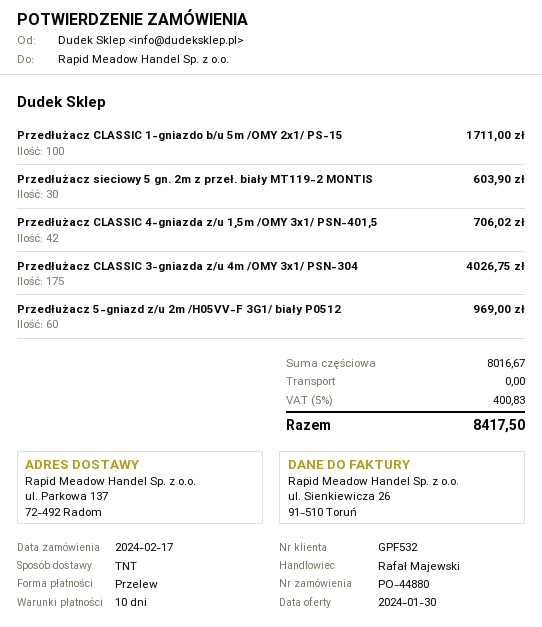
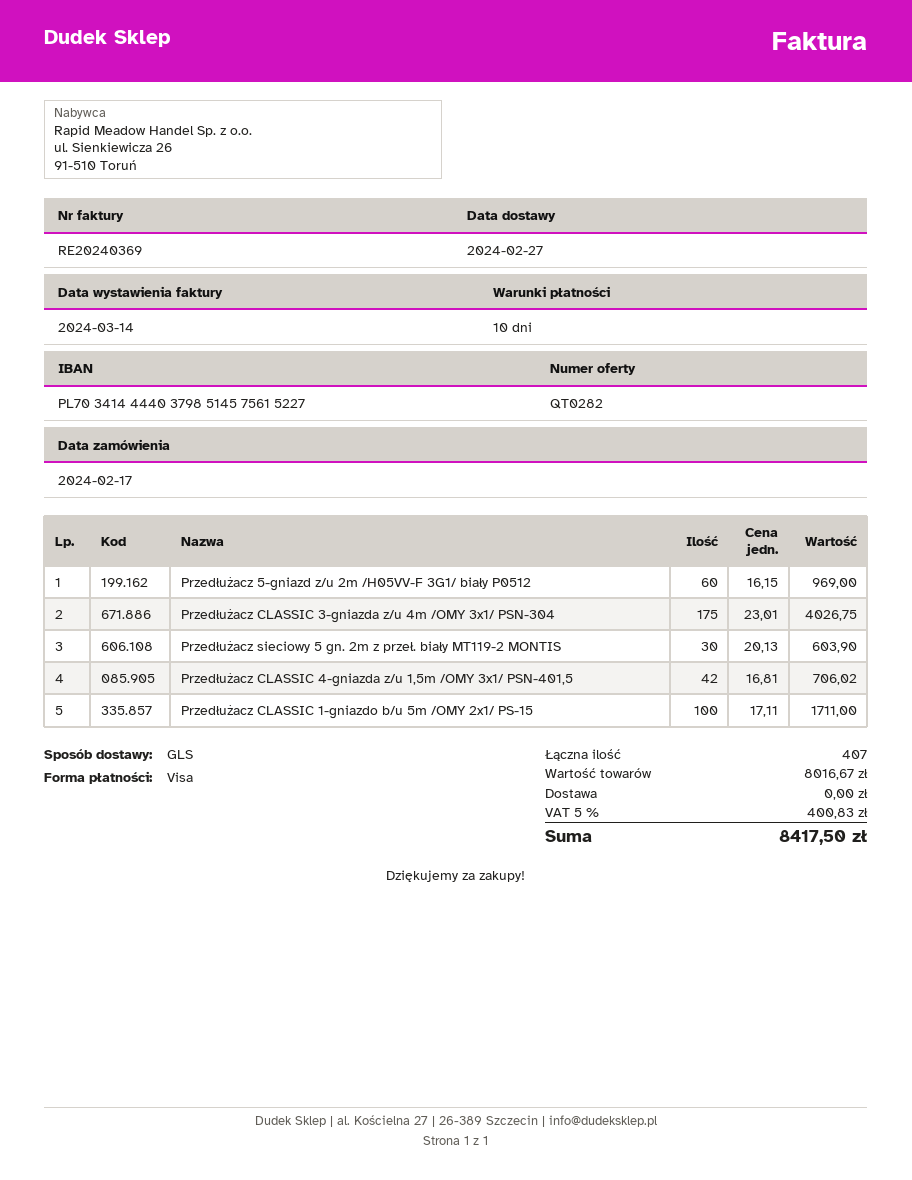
payment method: bank transfer -> Visa
shipping method: TNT -> GLS

